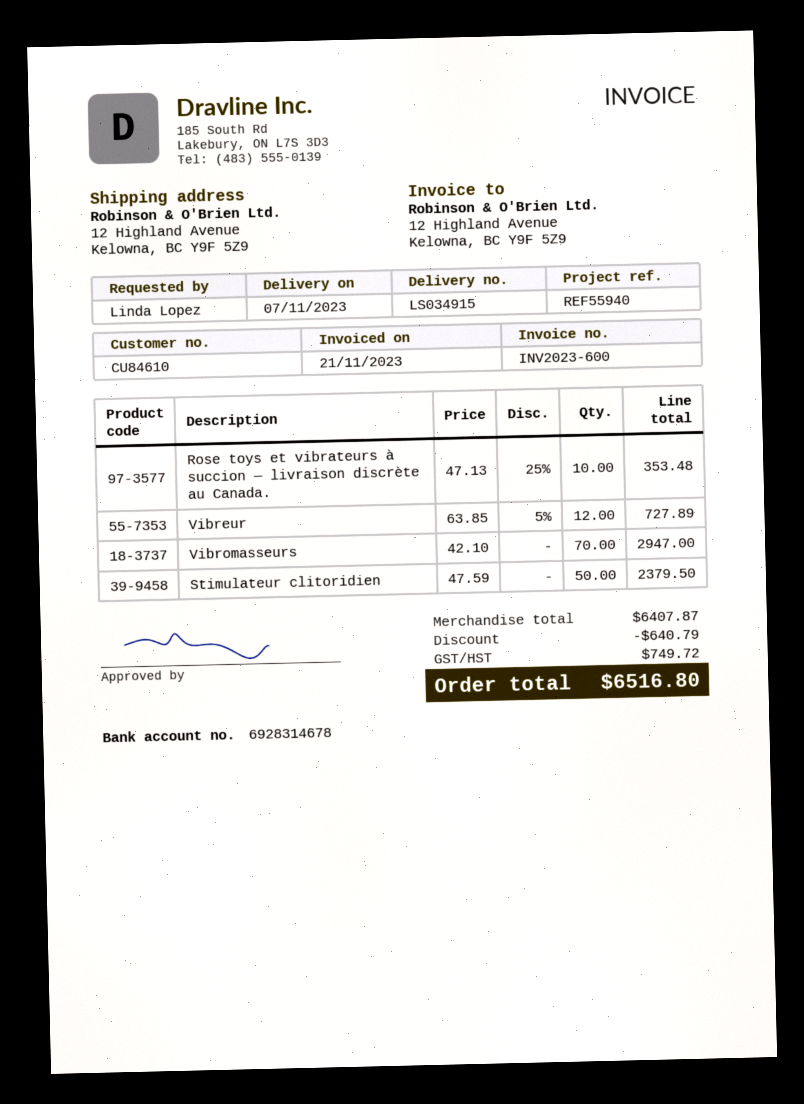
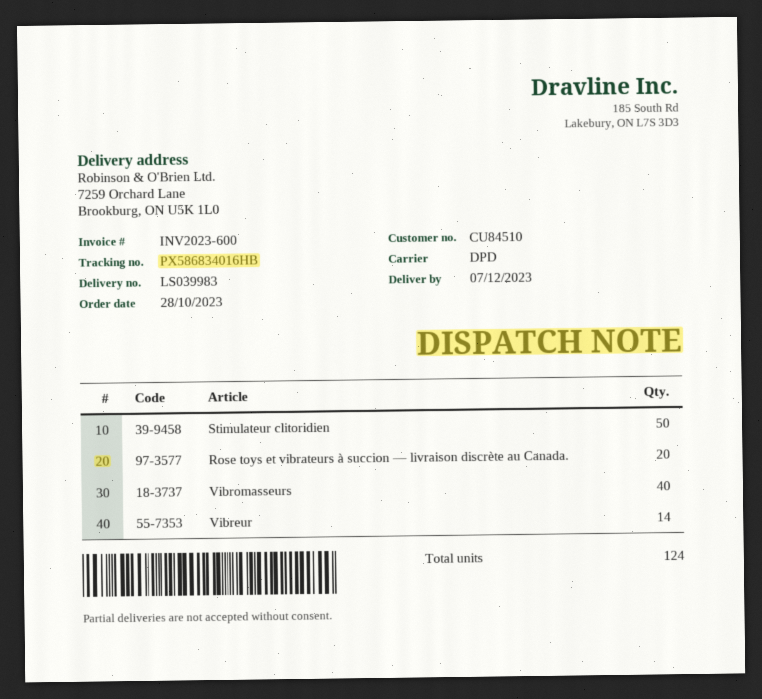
delivery note number: LS034915 -> LS039983
delivery date: 2023-11-07 -> 2023-12-07
customer number: CU84610 -> CU84510
ship to: 12 Highland Avenue, Kelowna, BC Y9F 5Z9 -> 7259 Orchard Lane, Brookburg, ON U5K 1L0
Rose toys et vibrateurs à succion — livraison discrète au Canada.: 10 -> 20
Vibreur: 12 -> 14
Vibromasseurs: 70 -> 40

